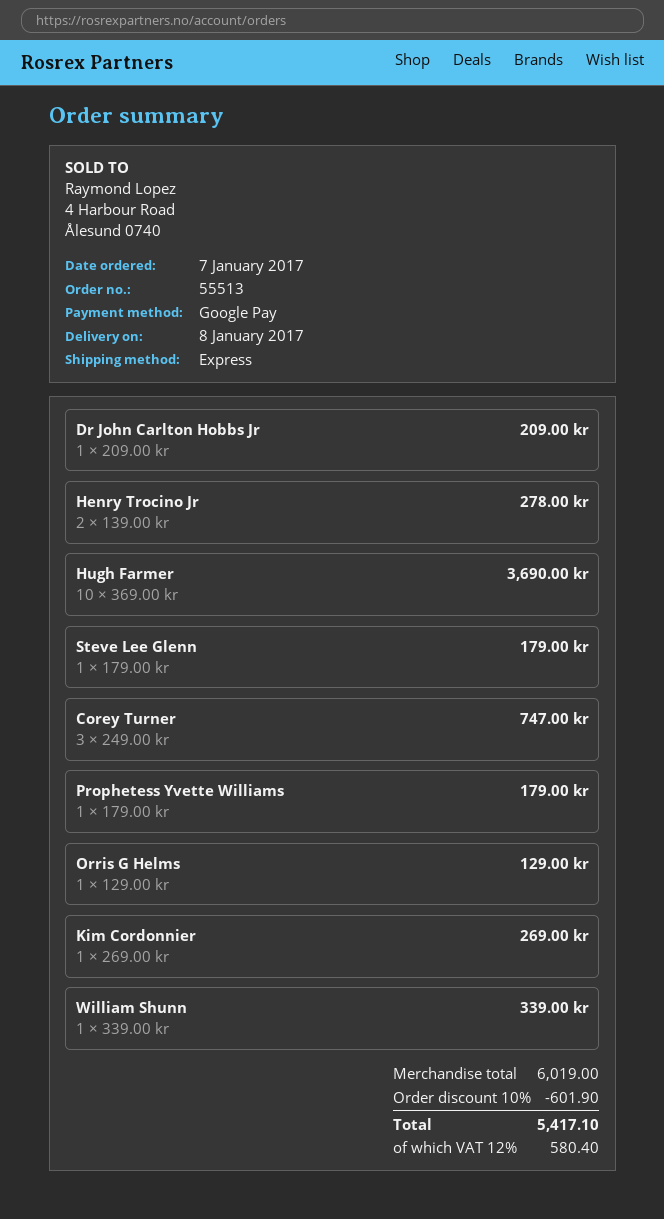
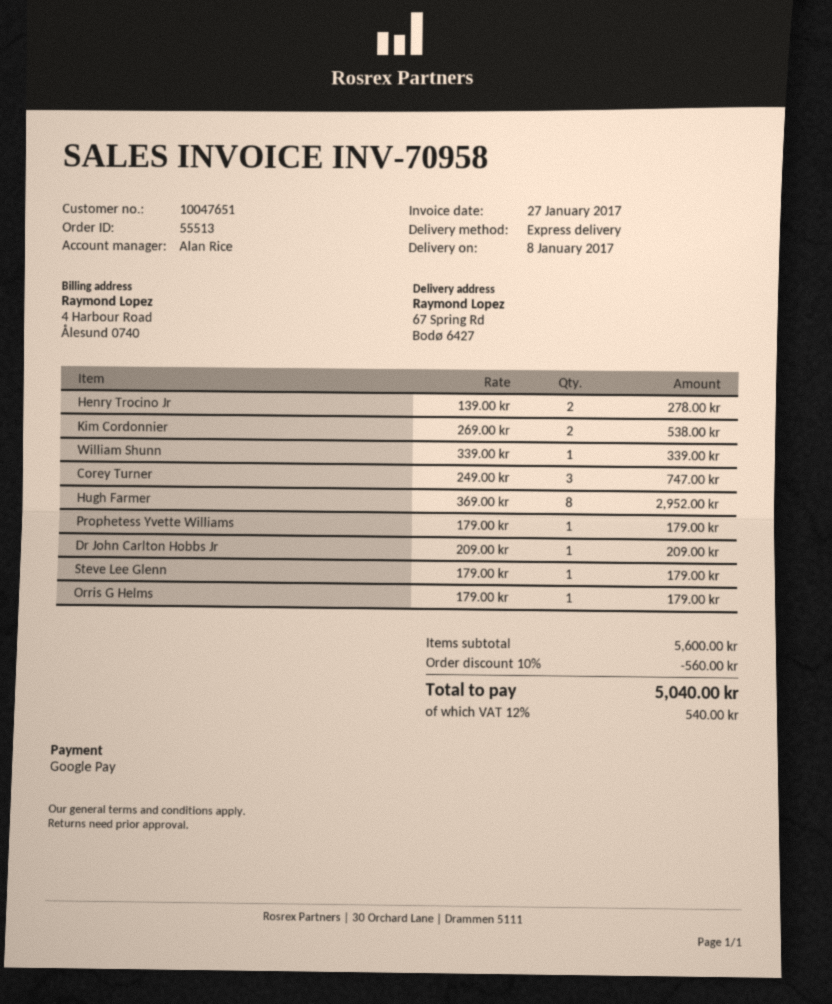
Hugh Farmer: 10 x 369.00 = 3690.00 -> 8 x 369.00 = 2952.00
Orris G Helms: 1 x 129.00 = 129.00 -> 1 x 179.00 = 179.00
Kim Cordonnier: 1 x 269.00 = 269.00 -> 2 x 269.00 = 538.00
subtotal: 6019.00 -> 5600.00
discount: 10% = 601.90 -> 10% = 560.00
tax: 12% = 580.40 -> 12% = 540.00
total: 5417.10 -> 5040.00

